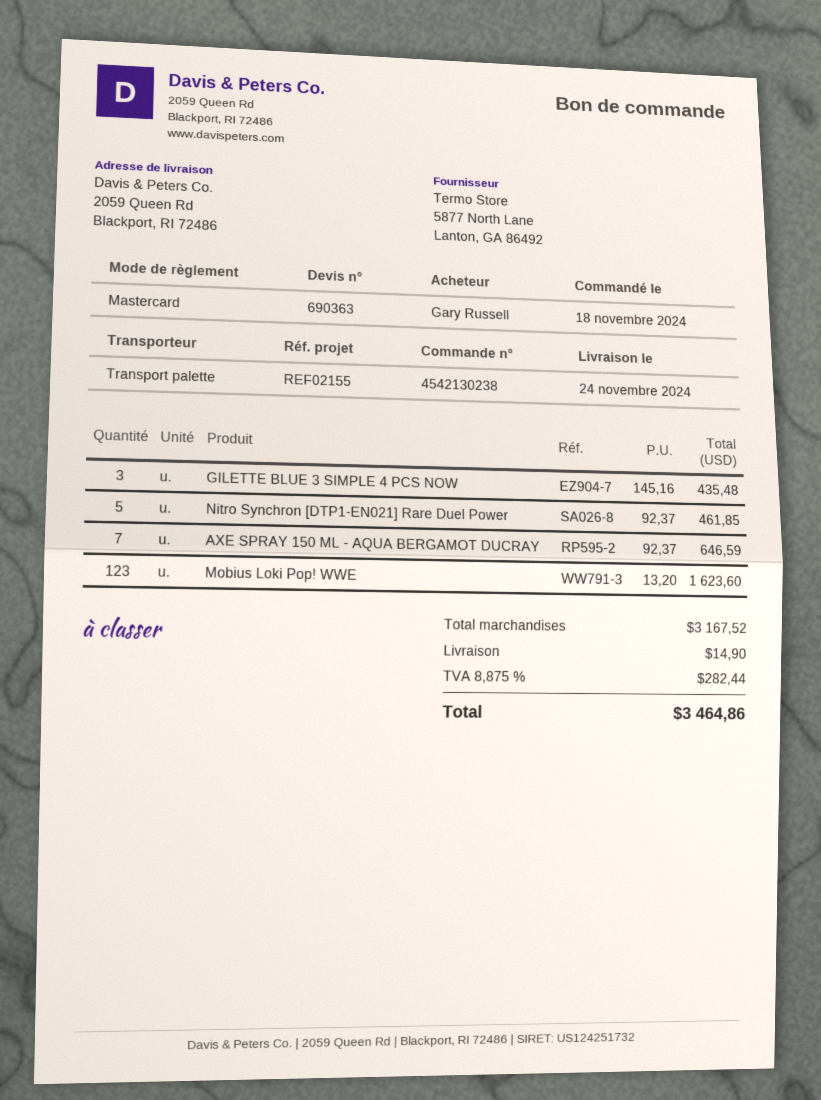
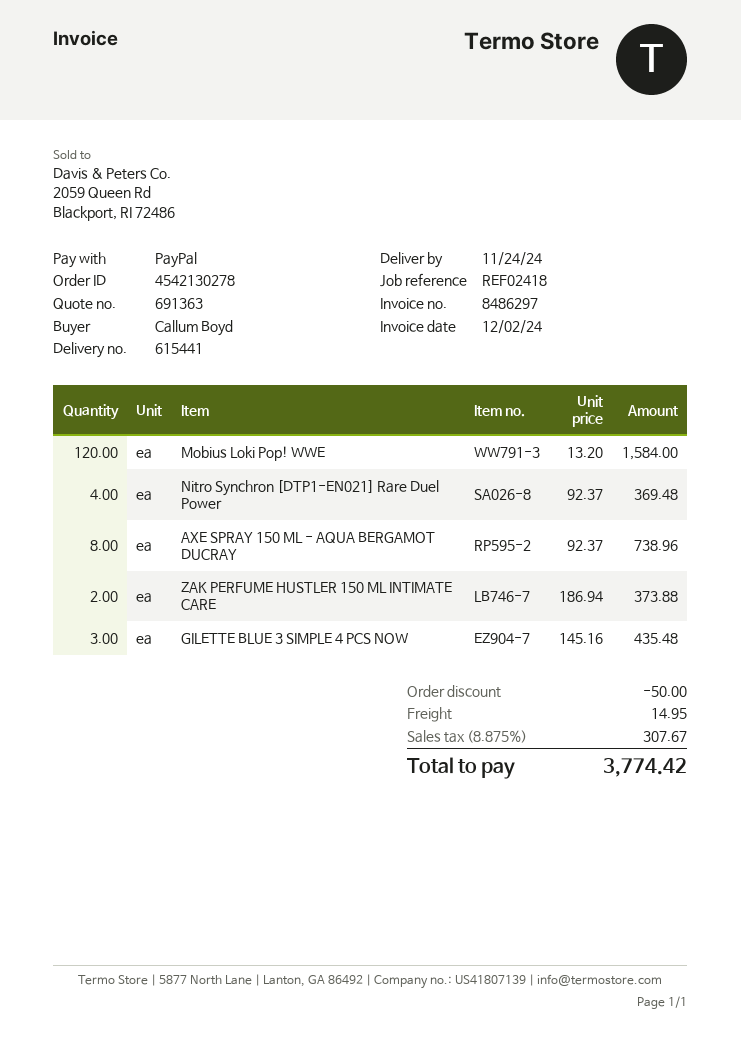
quote number: 690363 -> 691363
order number: 4542130238 -> 4542130278
reference: REF02155 -> REF02418
ordered by: Gary Russell -> Callum Boyd
payment method: Mastercard -> PayPal
Nitro Synchron [DTP1-EN021] Rare Duel Power: 5 x 92.37 = 461.85 -> 4 x 92.37 = 369.48
AXE SPRAY 150 ML - AQUA BERGAMOT DUCRAY: 7 x 92.37 = 646.59 -> 8 x 92.37 = 738.96
Mobius Loki Pop! WWE: 123 x 13.20 = 1623.60 -> 120 x 13.20 = 1584.00
ZAK PERFUME HUSTLER 150 ML INTIMATE CARE: none -> 2 x 186.94 = 373.88
discount: none -> 50.00
shipping: 14.90 -> 14.95
tax: 8.875% = 282.44 -> 8.875% = 307.67
total: 3464.86 -> 3774.42

